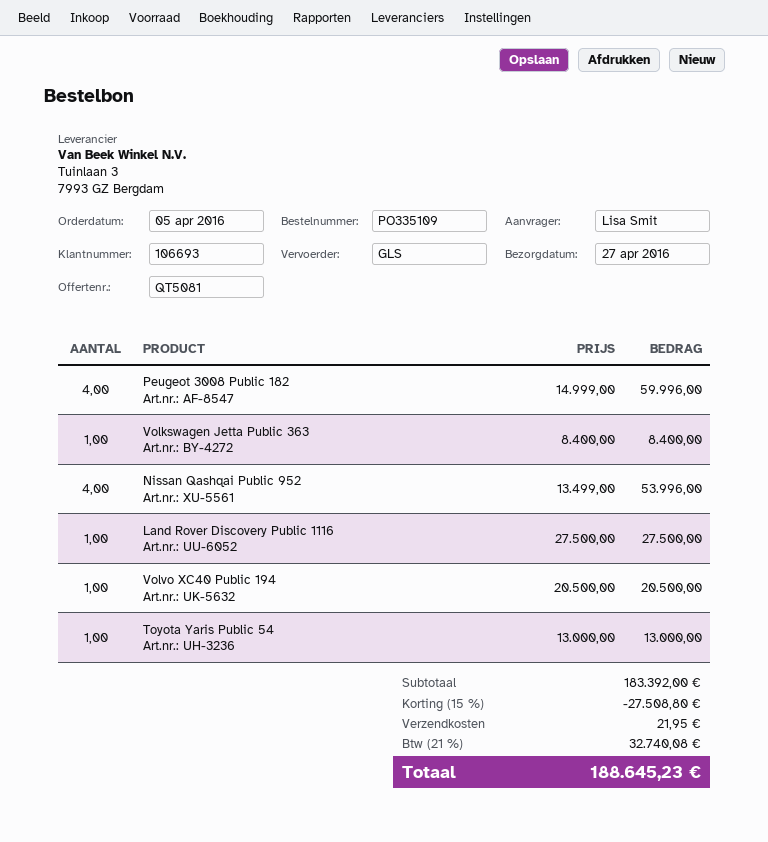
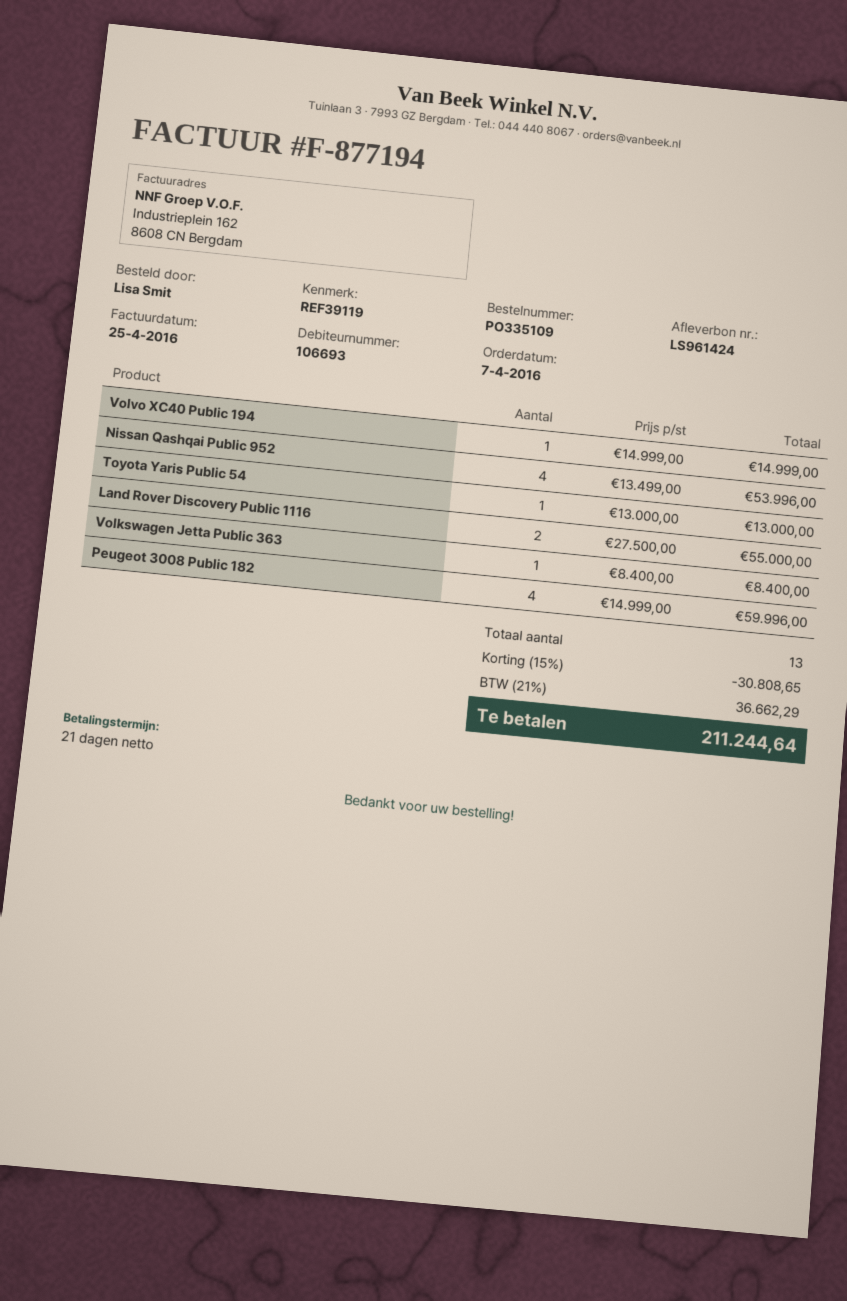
order date: 2016-04-05 -> 2016-04-07
Land Rover Discovery Public 1116: 1 x 27500.00 = 27500.00 -> 2 x 27500.00 = 55000.00
Volvo XC40 Public 194: 1 x 20500.00 = 20500.00 -> 1 x 14999.00 = 14999.00
discount: 15% = 27508.80 -> 15% = 30808.65
shipping: 21.95 -> none
tax: 21% = 32740.08 -> 21% = 36662.29
total: 188645.23 -> 211244.64

